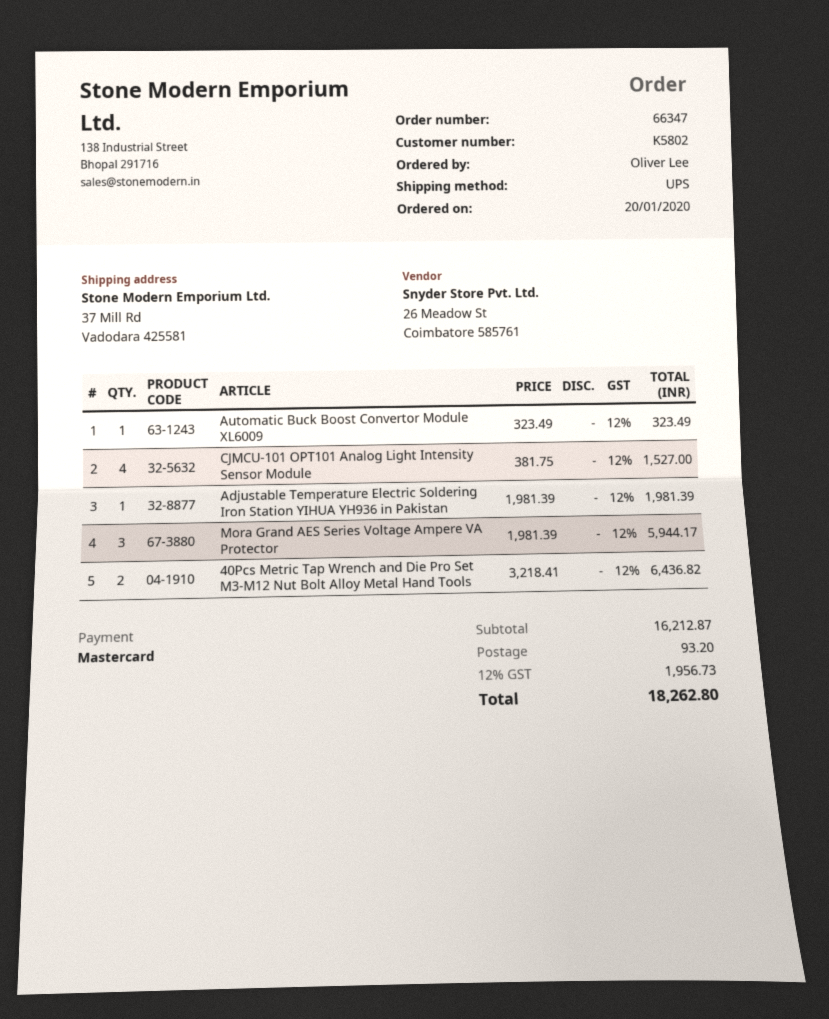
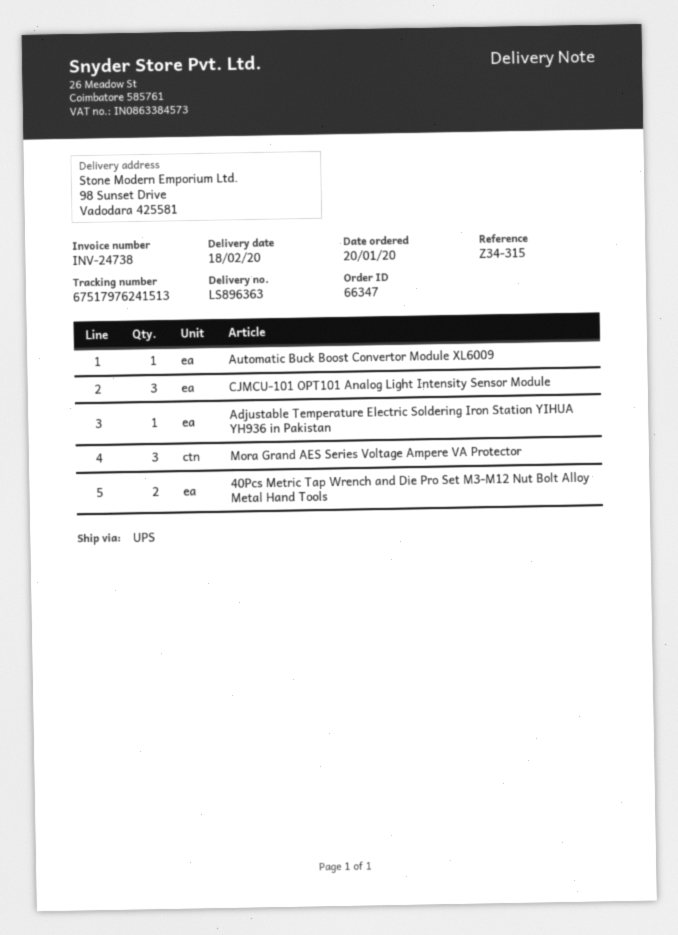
ship to: 37 Mill Rd, Vadodara 425581 -> 98 Sunset Drive, Vadodara 425581
CJMCU-101 OPT101 Analog Light Intensity Sensor Module: 4 -> 3

